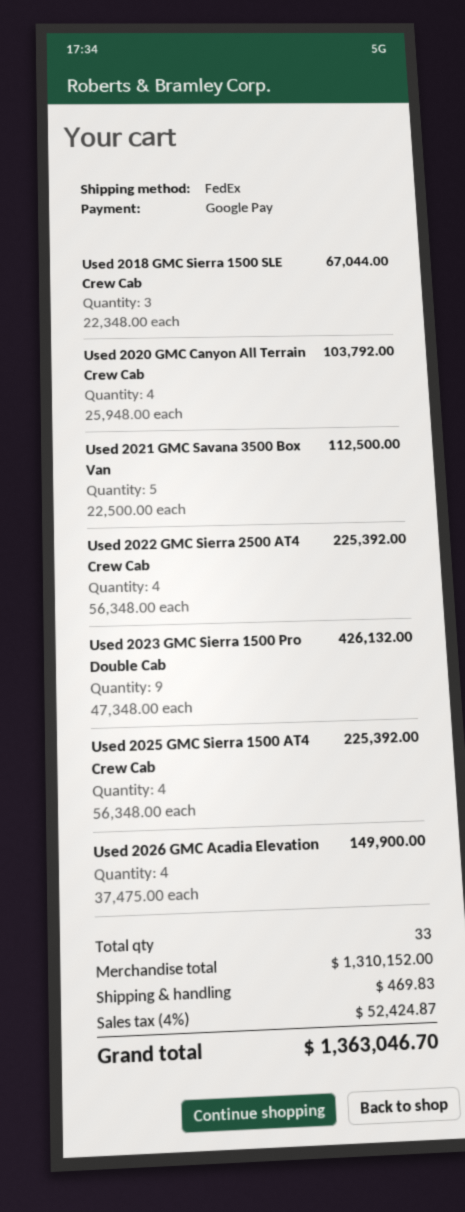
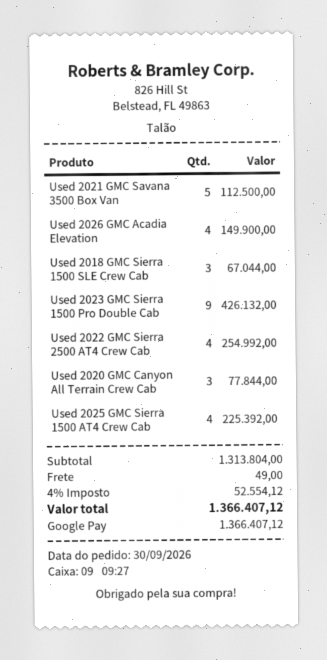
Used 2020 GMC Canyon All Terrain Crew Cab: 4 for 103792.00 -> 3 for 77844.00
Used 2022 GMC Sierra 2500 AT4 Crew Cab: 4 for 225392.00 -> 4 for 254992.00
subtotal: 1310152.00 -> 1313804.00
shipping: 469.83 -> 49.00
tax: 4% = 52424.87 -> 4% = 52554.12
total: 1363046.70 -> 1366407.12

